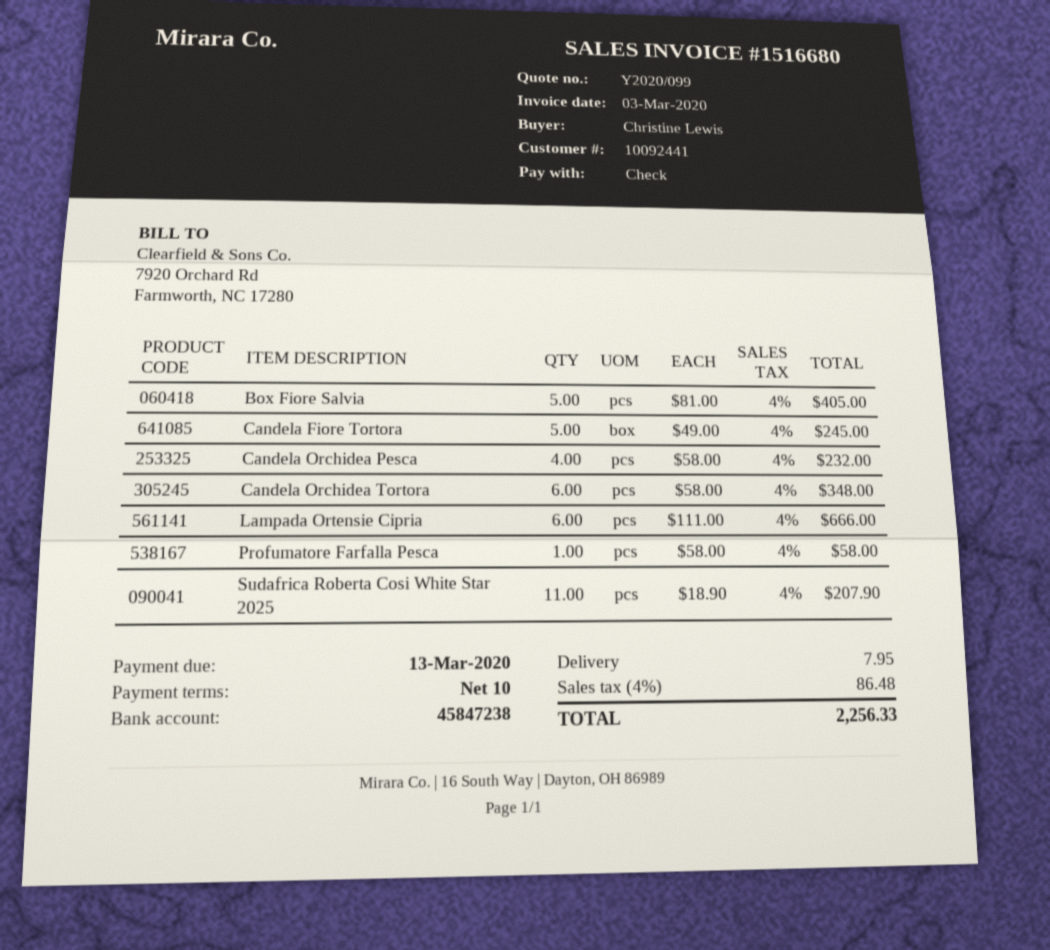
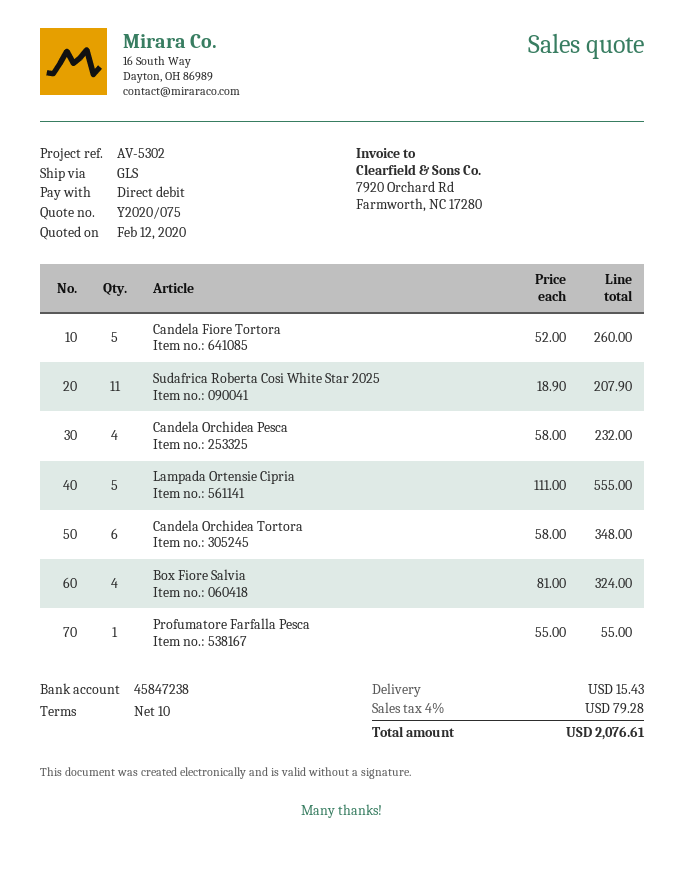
quote number: Y2020/099 -> Y2020/075
payment method: cheque -> direct debit
Box Fiore Salvia: 5 x 81.00 = 405.00 -> 4 x 81.00 = 324.00
Candela Fiore Tortora: 5 x 49.00 = 245.00 -> 5 x 52.00 = 260.00
Lampada Ortensie Cipria: 6 x 111.00 = 666.00 -> 5 x 111.00 = 555.00
Profumatore Farfalla Pesca: 1 x 58.00 = 58.00 -> 1 x 55.00 = 55.00
shipping: 7.95 -> 15.43
tax: 4% = 86.48 -> 4% = 79.28
total: 2256.33 -> 2076.61

